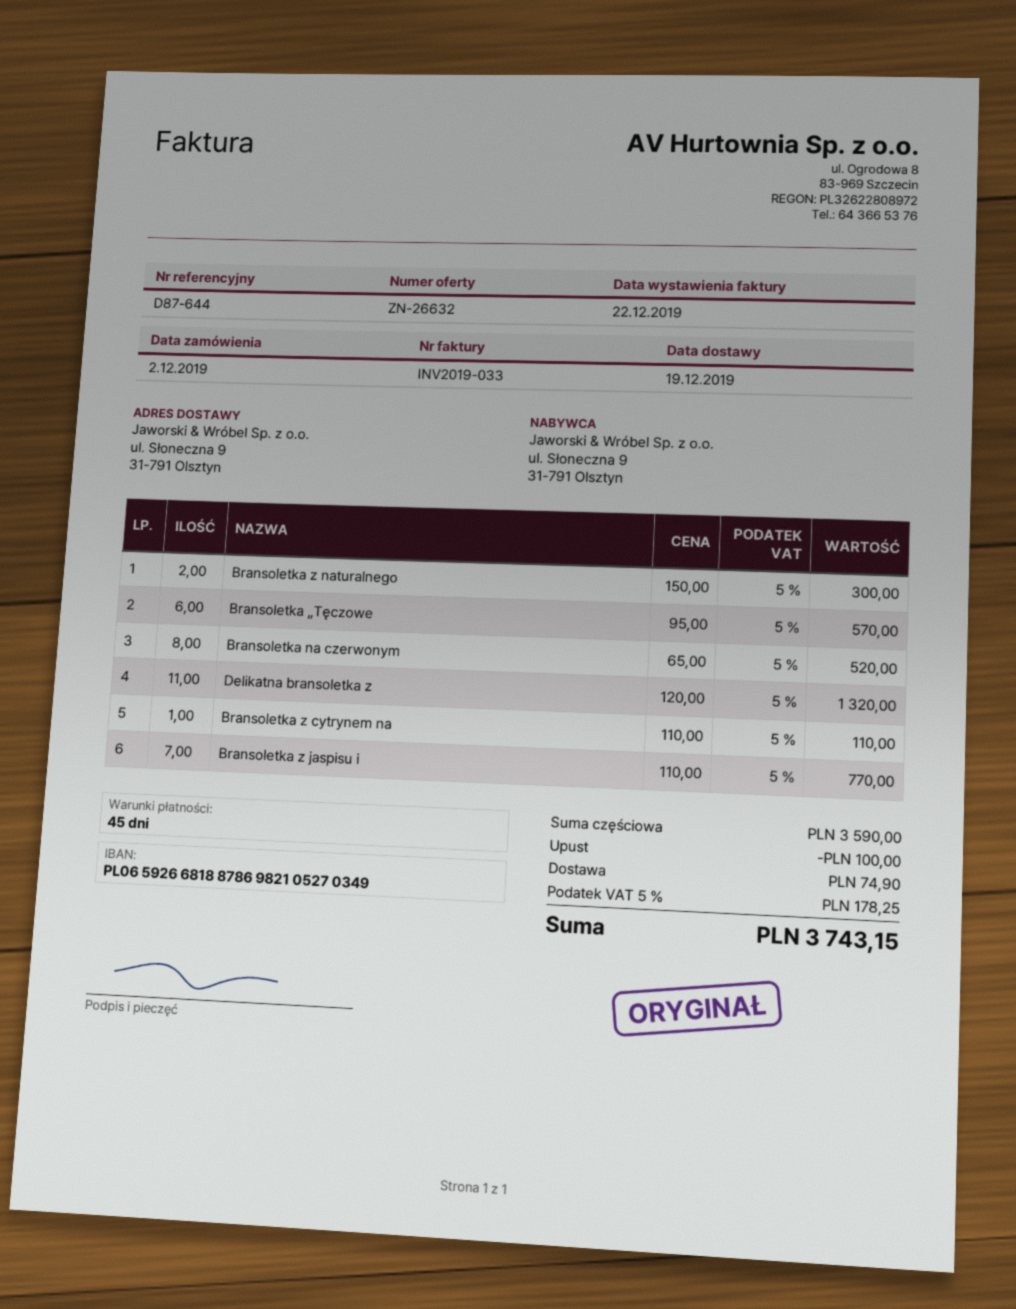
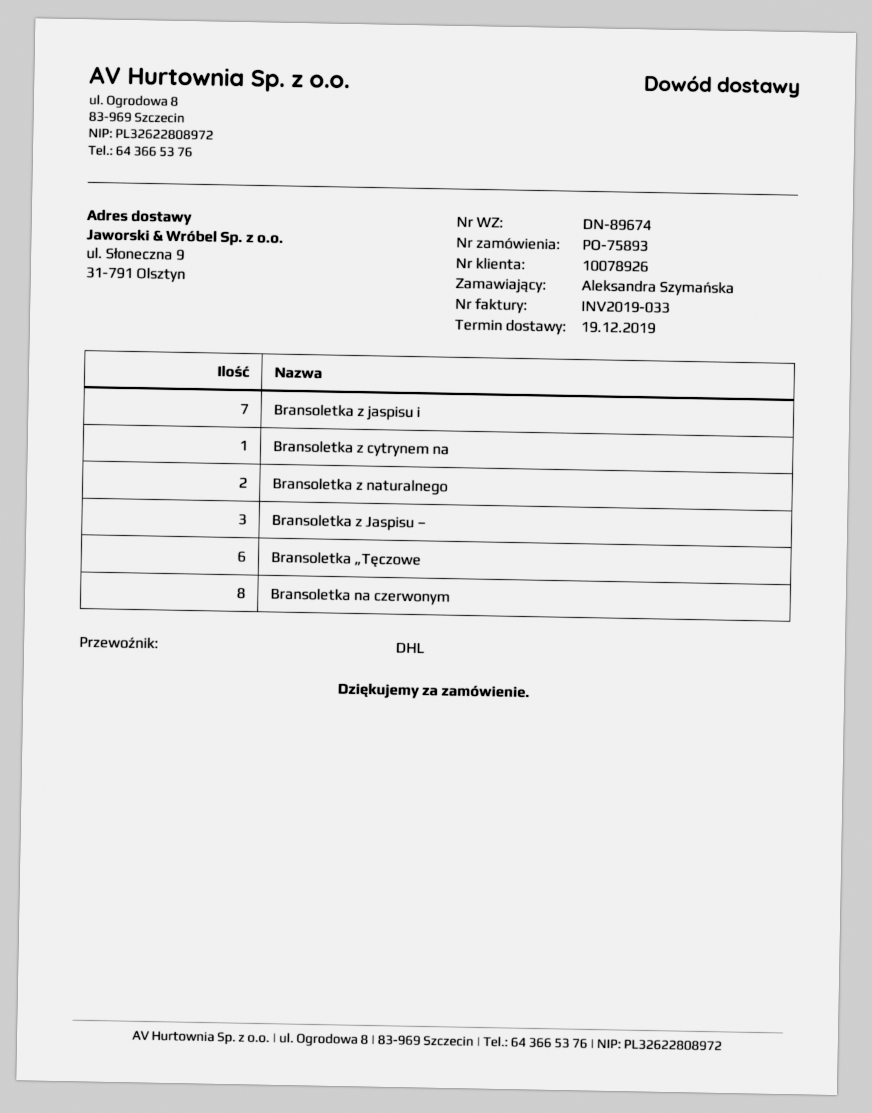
Delikatna bransoletka z: 11 -> none
Bransoletka z Jaspisu –: none -> 3

